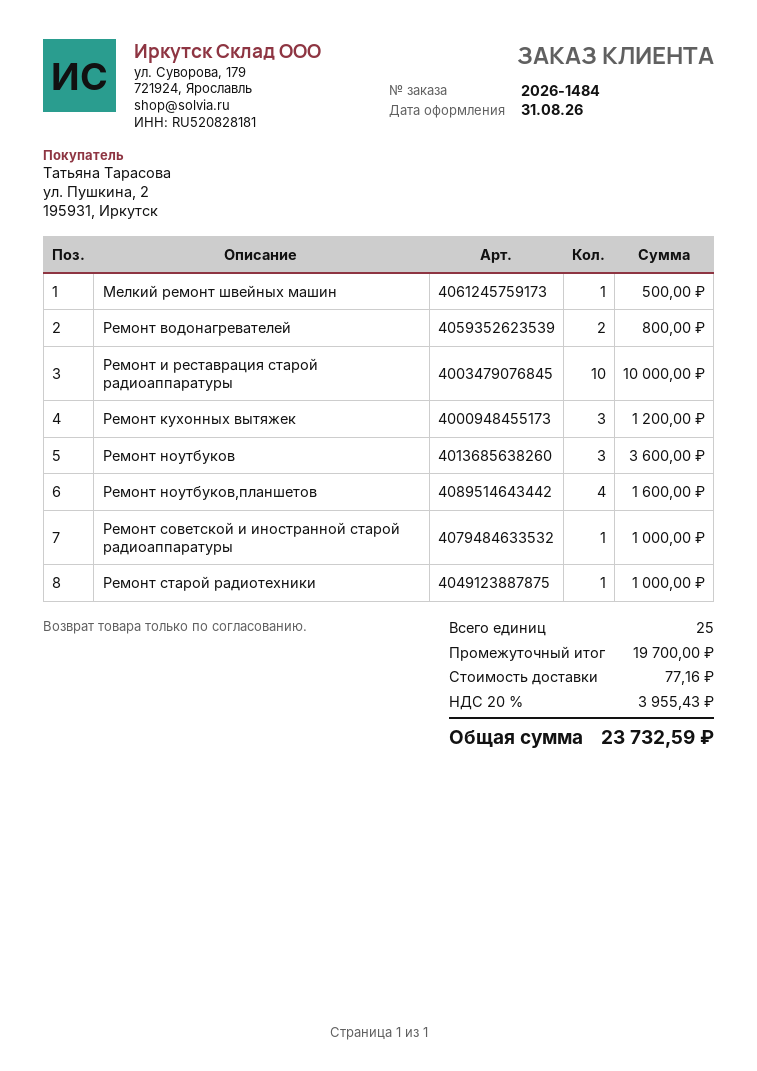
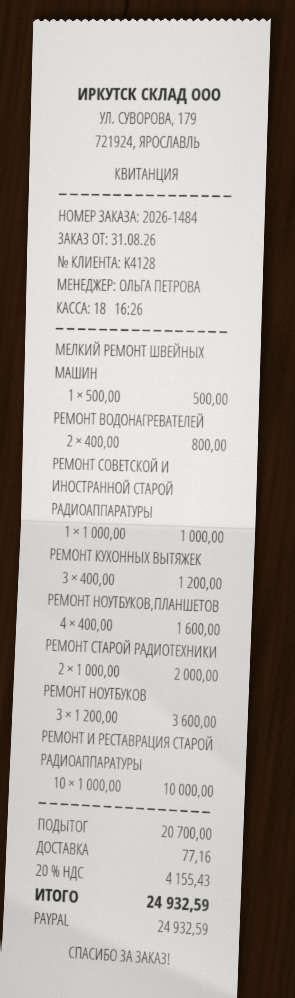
Ремонт старой радиотехники: 1 for 1000.00 -> 2 for 2000.00
subtotal: 19700.00 -> 20700.00
tax: 20% = 3955.43 -> 20% = 4155.43
total: 23732.59 -> 24932.59

